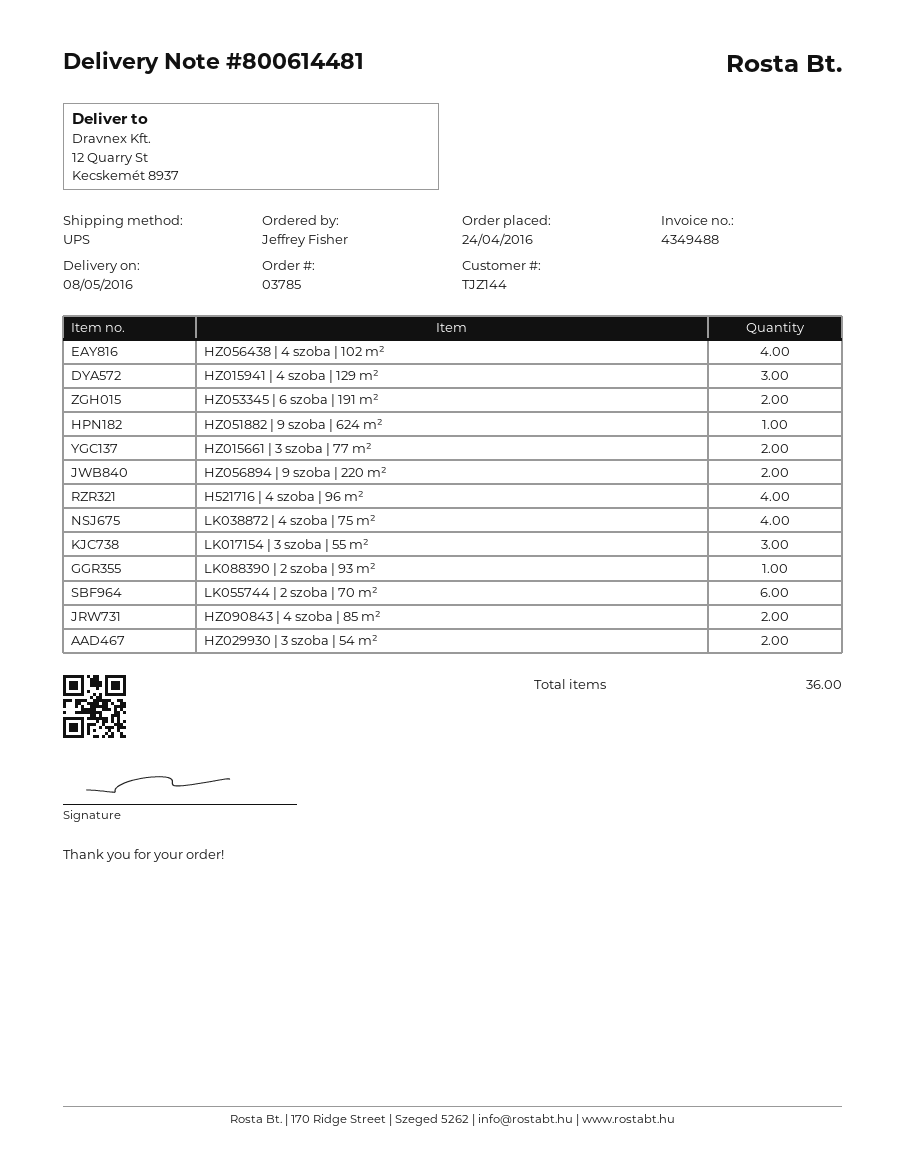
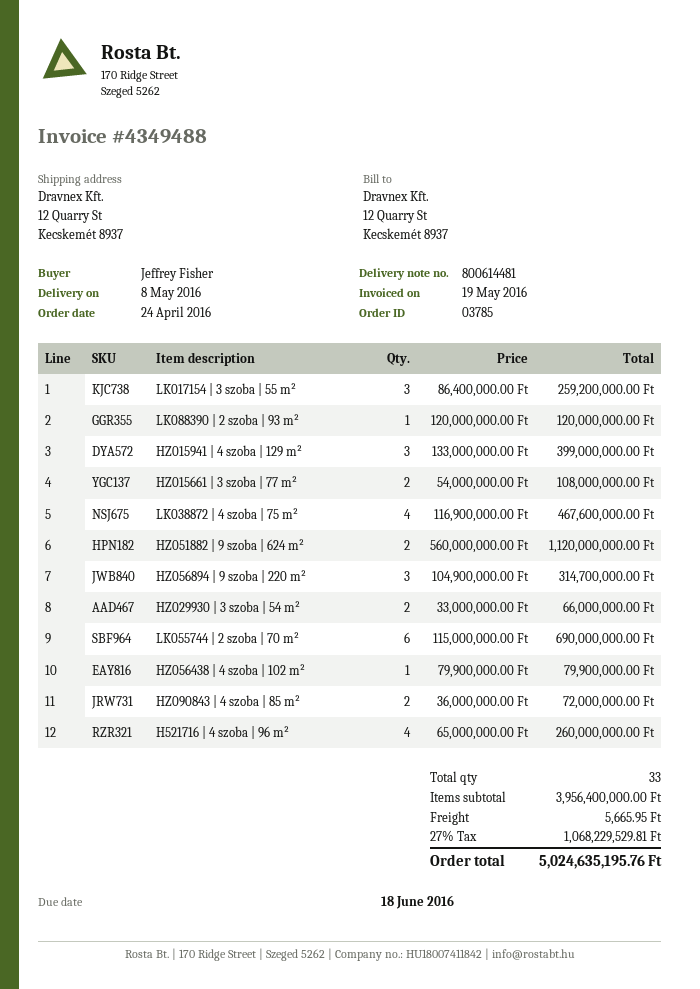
HZ056438 | 4 szoba | 102 m²: 4 -> 1
HZ053345 | 6 szoba | 191 m²: 2 -> none
HZ051882 | 9 szoba | 624 m²: 1 -> 2
HZ056894 | 9 szoba | 220 m²: 2 -> 3
total quantity: 36 -> 33

